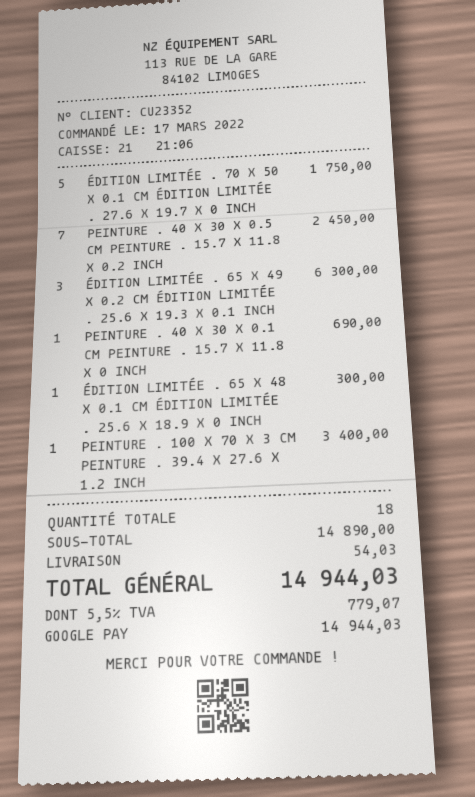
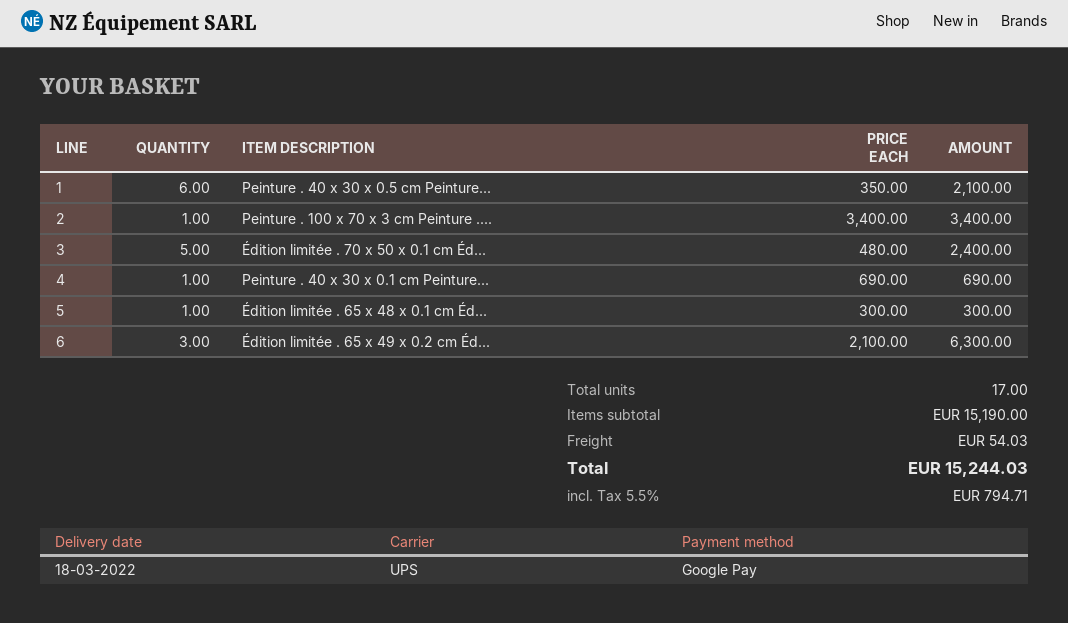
ÉDITION LIMITÉE . 70 X 50 X 0.1 CM ÉDITION LIMITÉE . 27.6 X 19.7 X 0 INCH: 5 for 1750.00 -> 5 for 2400.00
PEINTURE . 40 X 30 X 0.5 CM PEINTURE . 15.7 X 11.8 X 0.2 INCH: 7 for 2450.00 -> 6 for 2100.00
total quantity: 18 -> 17
subtotal: 14890.00 -> 15190.00
tax: 5.5% = 779.07 -> 5.5% = 794.71
total: 14944.03 -> 15244.03

